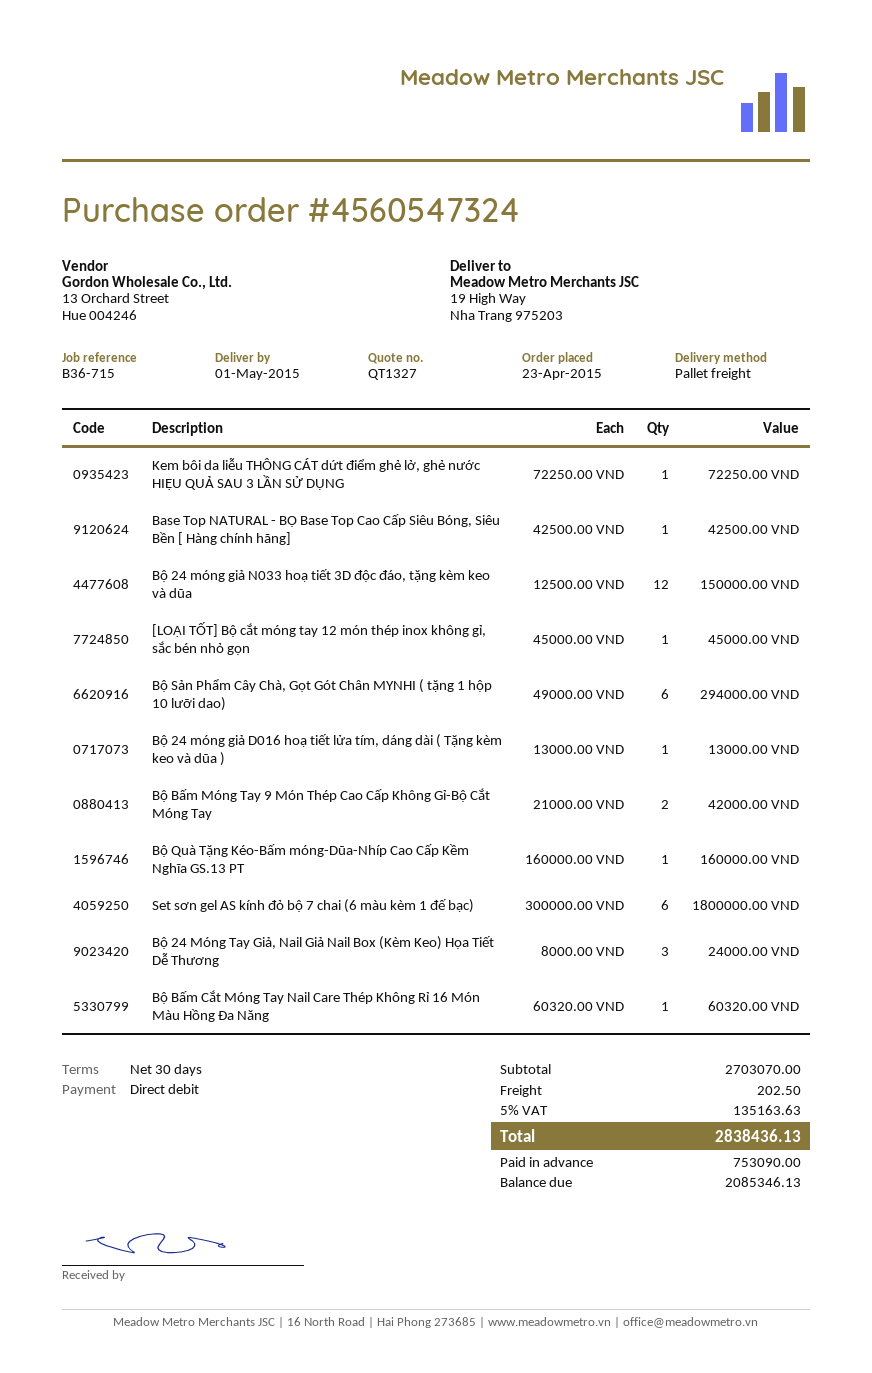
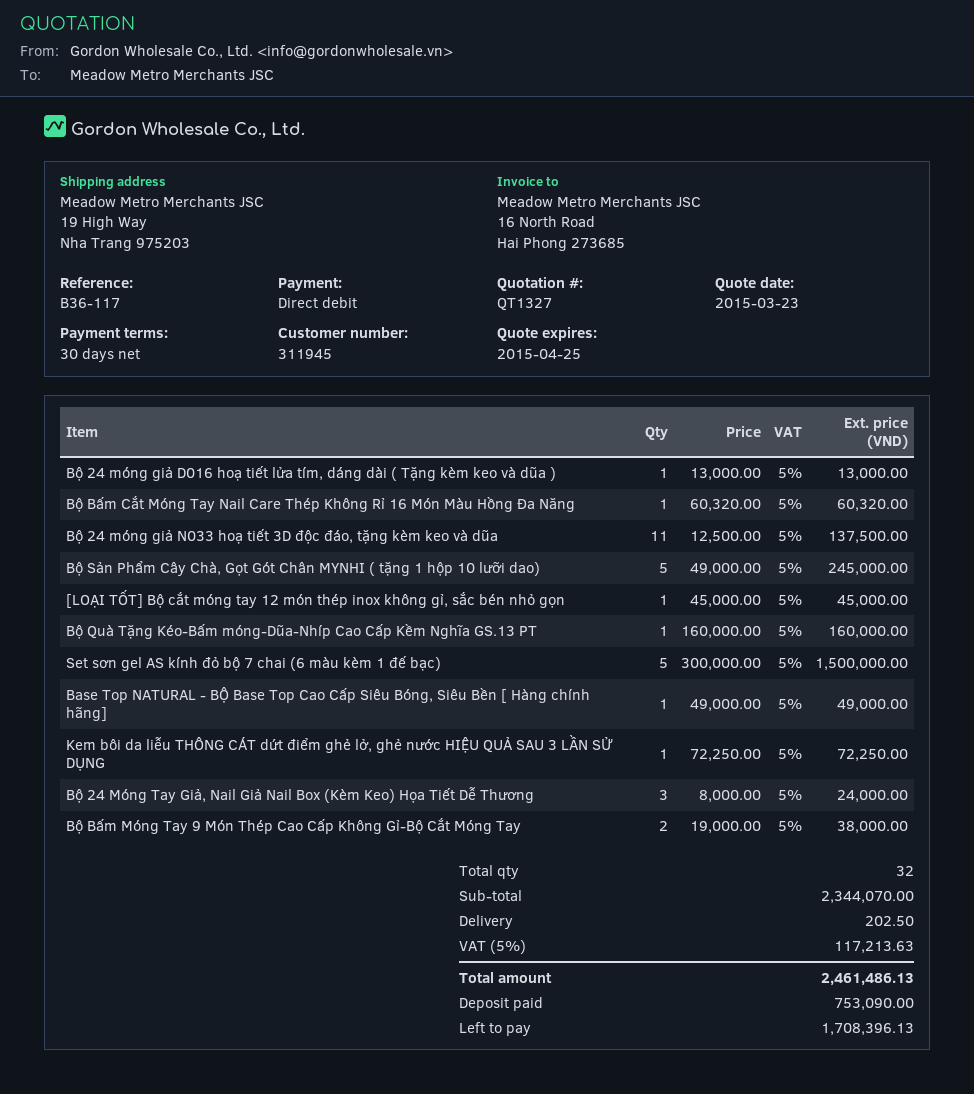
reference: B36-715 -> B36-117
Base Top NATURAL - BỘ Base Top Cao Cấp Siêu Bóng, Siêu Bền [ Hàng chính hãng]: 1 x 42500.00 = 42500.00 -> 1 x 49000.00 = 49000.00
Bộ 24 móng giả N033 hoạ tiết 3D độc đáo, tặng kèm keo và dũa: 12 x 12500.00 = 150000.00 -> 11 x 12500.00 = 137500.00
Bộ Sản Phẩm Cây Chà, Gọt Gót Chân MYNHI ( tặng 1 hộp 10 lưỡi dao): 6 x 49000.00 = 294000.00 -> 5 x 49000.00 = 245000.00
Bộ Bấm Móng Tay 9 Món Thép Cao Cấp Không Gỉ-Bộ Cắt Móng Tay: 2 x 21000.00 = 42000.00 -> 2 x 19000.00 = 38000.00
Set sơn gel AS kính đỏ bộ 7 chai (6 màu kèm 1 đế bạc): 6 x 300000.00 = 1800000.00 -> 5 x 300000.00 = 1500000.00
subtotal: 2703070.00 -> 2344070.00
tax: 5% = 135163.63 -> 5% = 117213.63
total: 2838436.13 -> 2461486.13
balance: 2085346.13 -> 1708396.13

